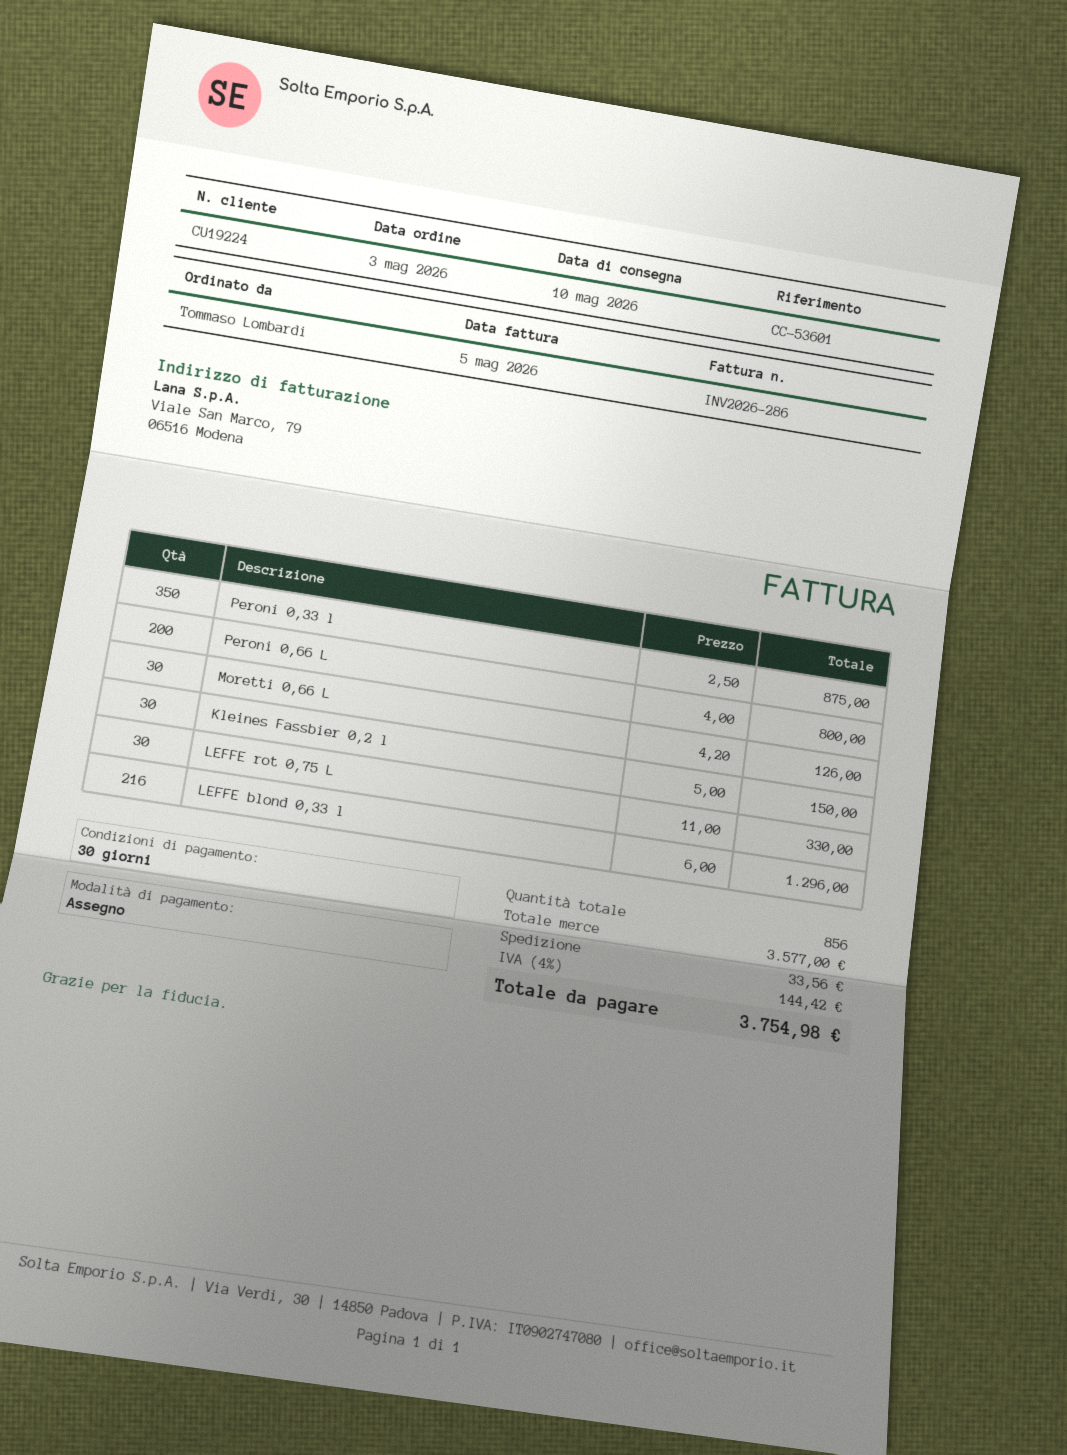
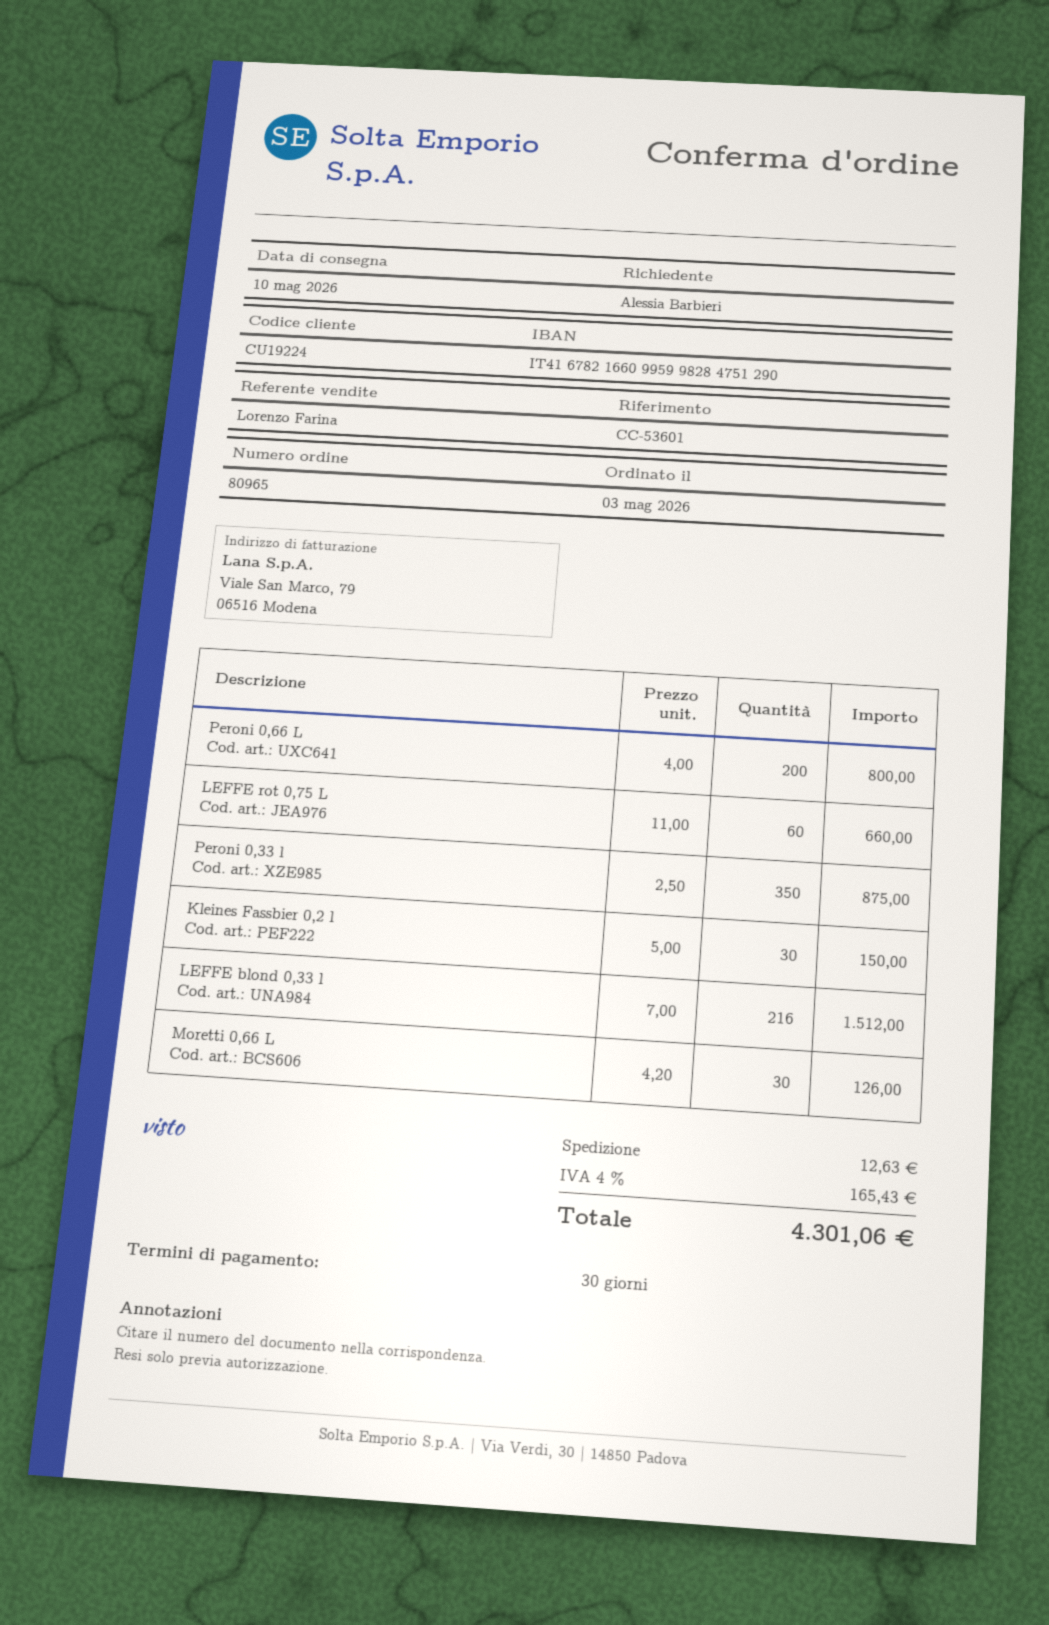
ordered by: Tommaso Lombardi -> Alessia Barbieri
LEFFE rot 0,75 L: 30 x 11.00 = 330.00 -> 60 x 11.00 = 660.00
LEFFE blond 0,33 l: 216 x 6.00 = 1296.00 -> 216 x 7.00 = 1512.00
shipping: 33.56 -> 12.63
tax: 4% = 144.42 -> 4% = 165.43
total: 3754.98 -> 4301.06

